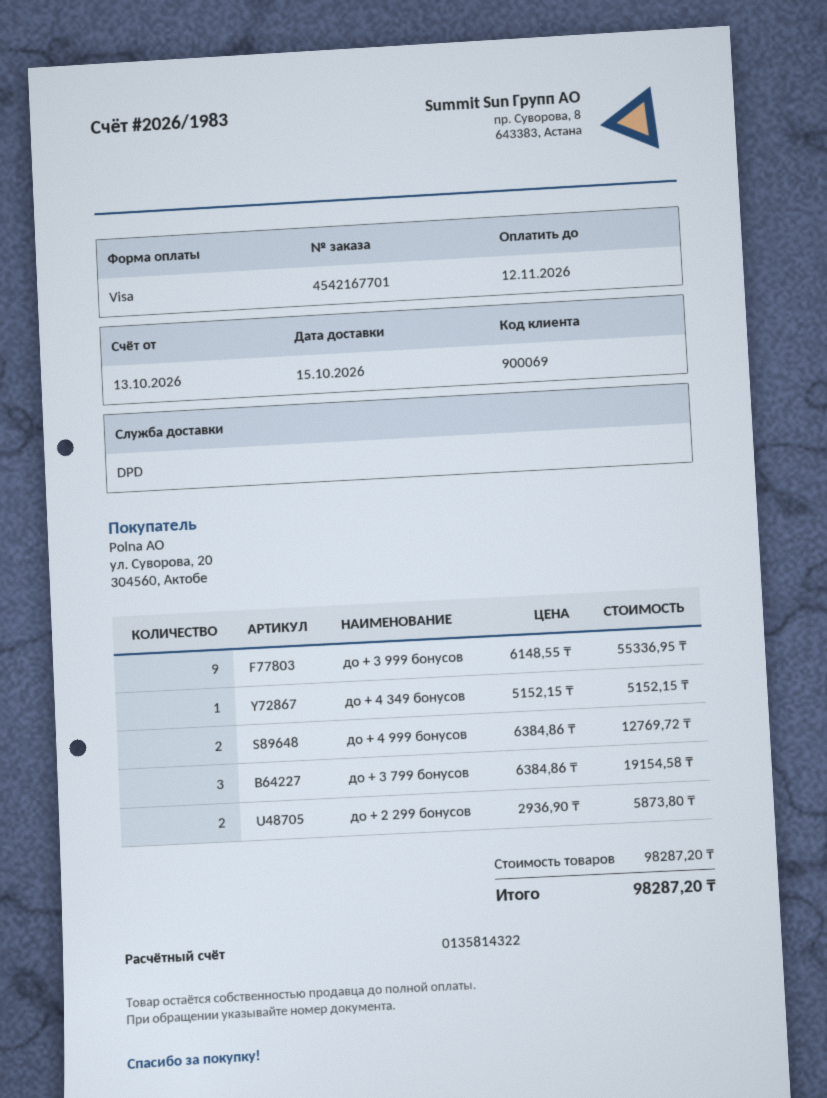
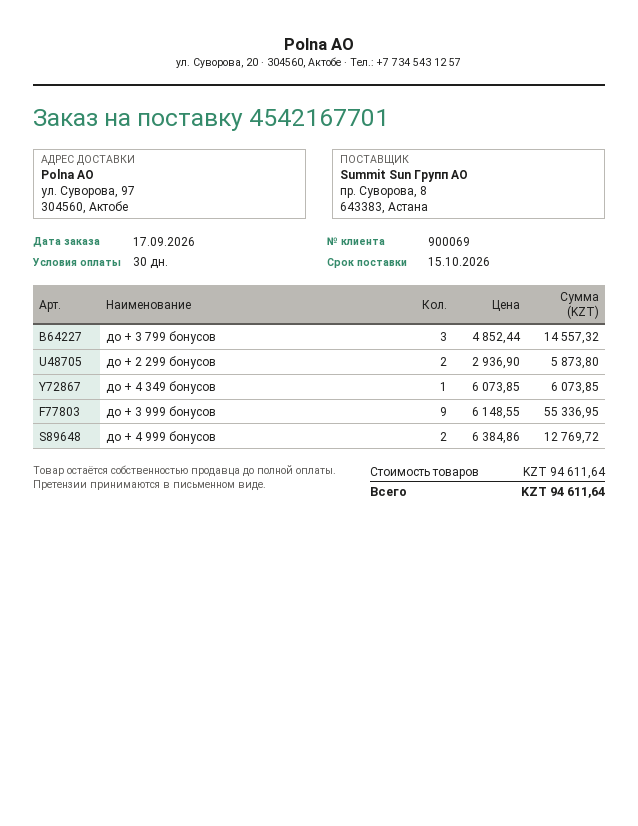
до + 4 349 бонусов: 1 x 5152.15 = 5152.15 -> 1 x 6073.85 = 6073.85
до + 3 799 бонусов: 3 x 6384.86 = 19154.58 -> 3 x 4852.44 = 14557.32
subtotal: 98287.20 -> 94611.64
total: 98287.20 -> 94611.64

